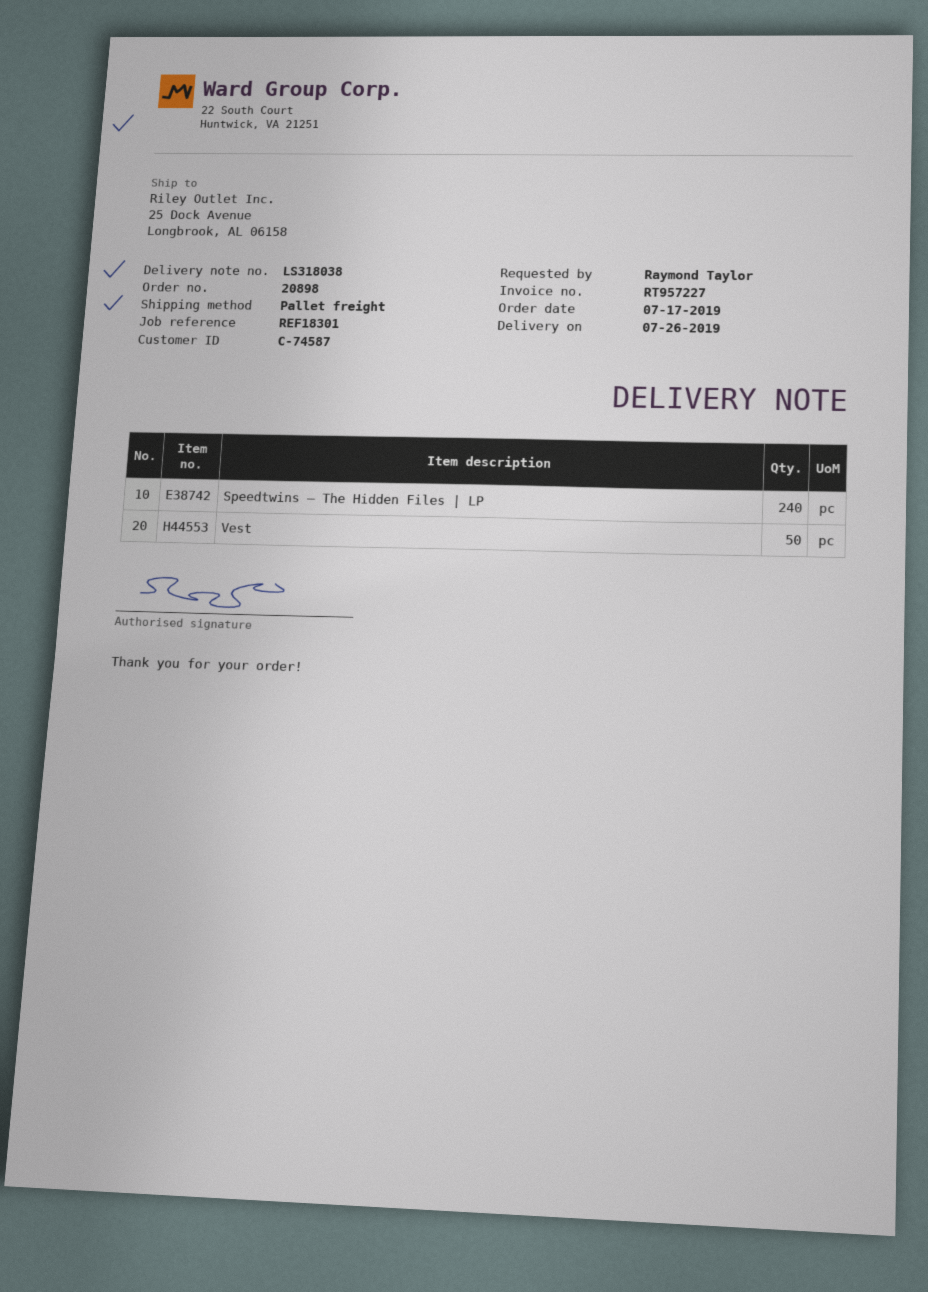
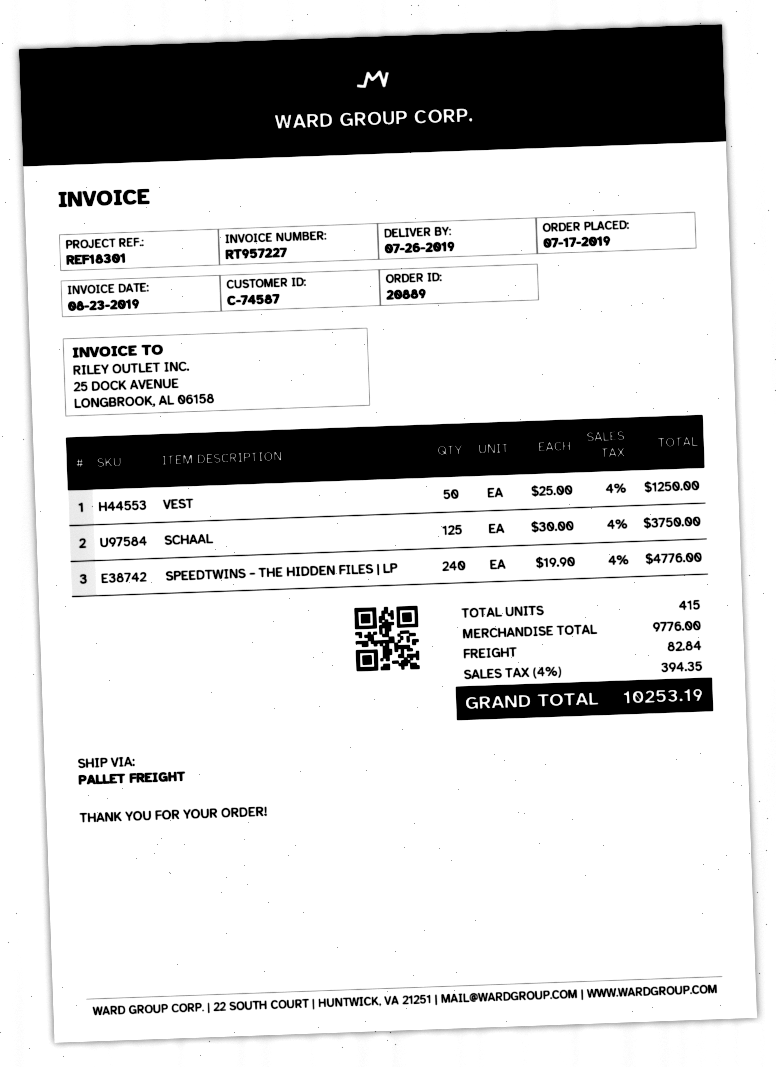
order number: 20898 -> 20889
SCHAAL: none -> 125

